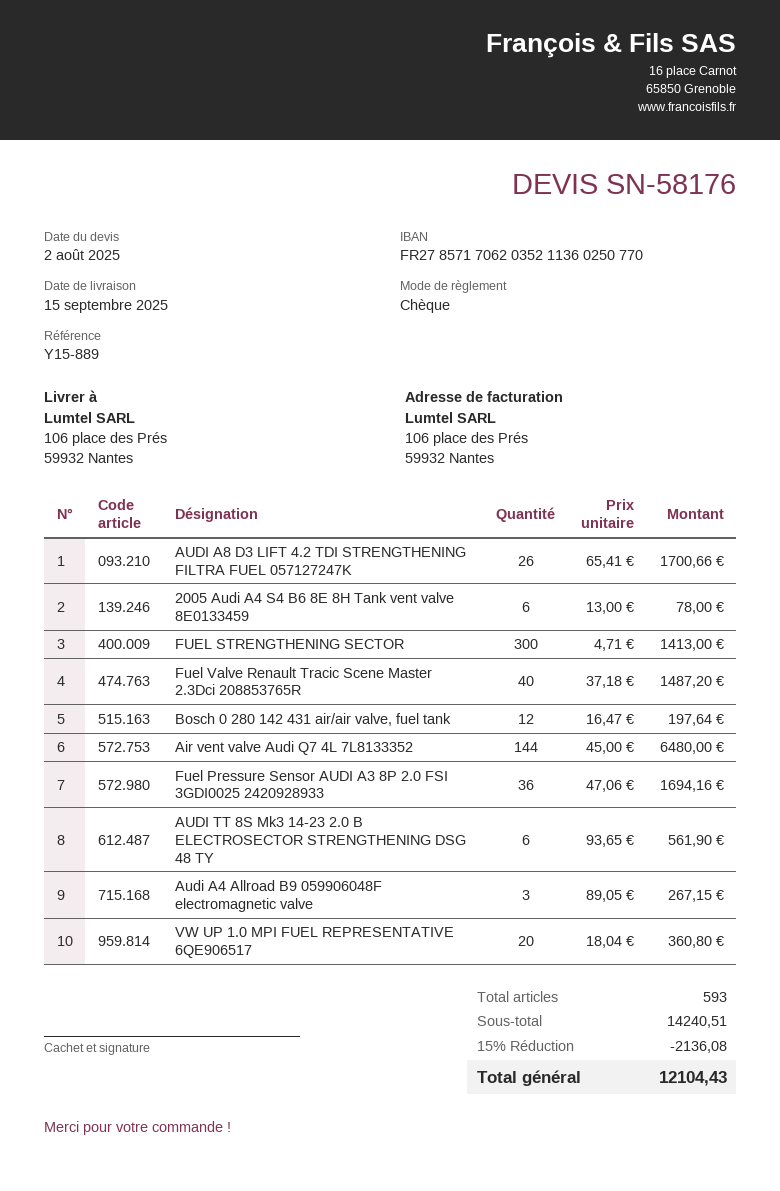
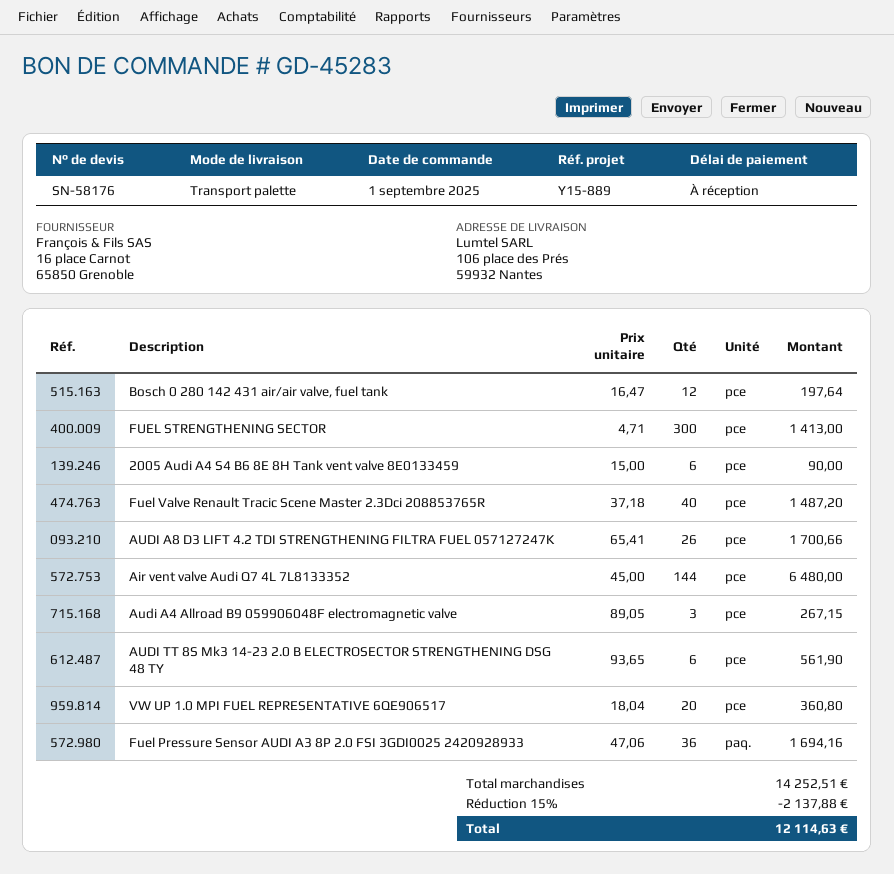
2005 Audi A4 S4 B6 8E 8H Tank vent valve 8E0133459: 6 x 13.00 = 78.00 -> 6 x 15.00 = 90.00
subtotal: 14240.51 -> 14252.51
discount: 15% = 2136.08 -> 15% = 2137.88
total: 12104.43 -> 12114.63

